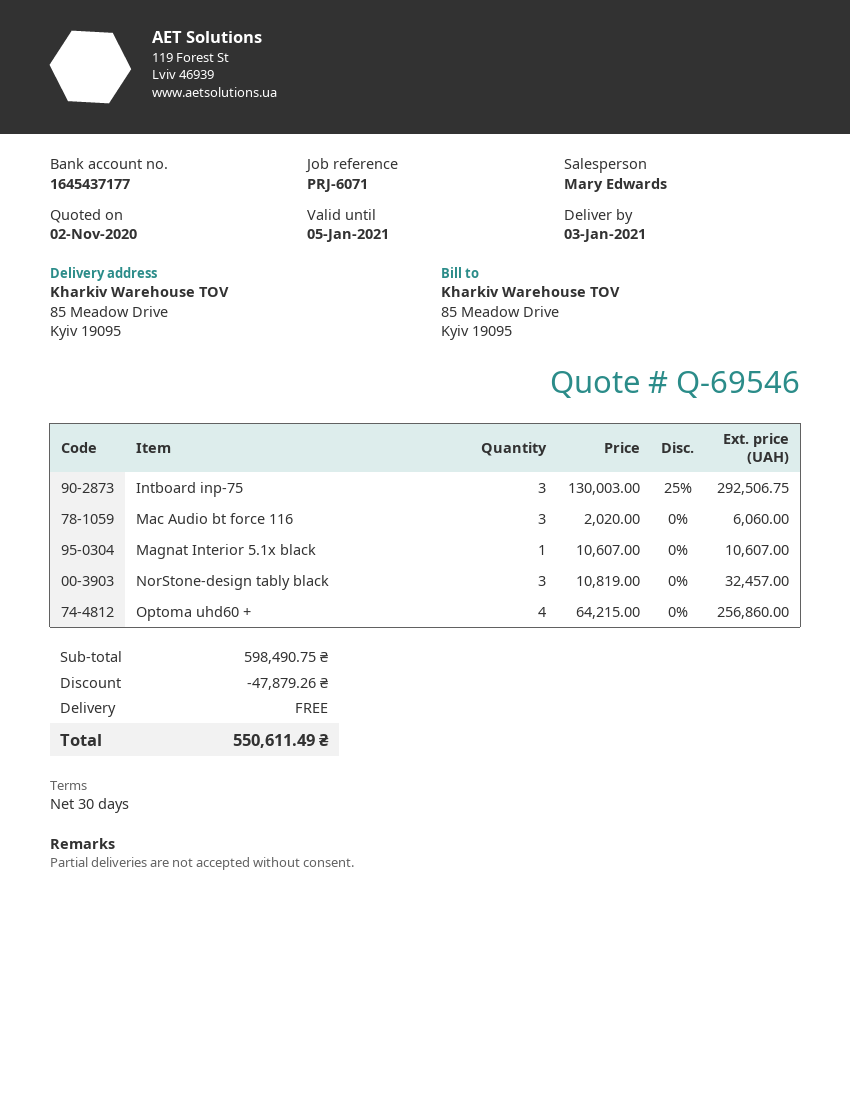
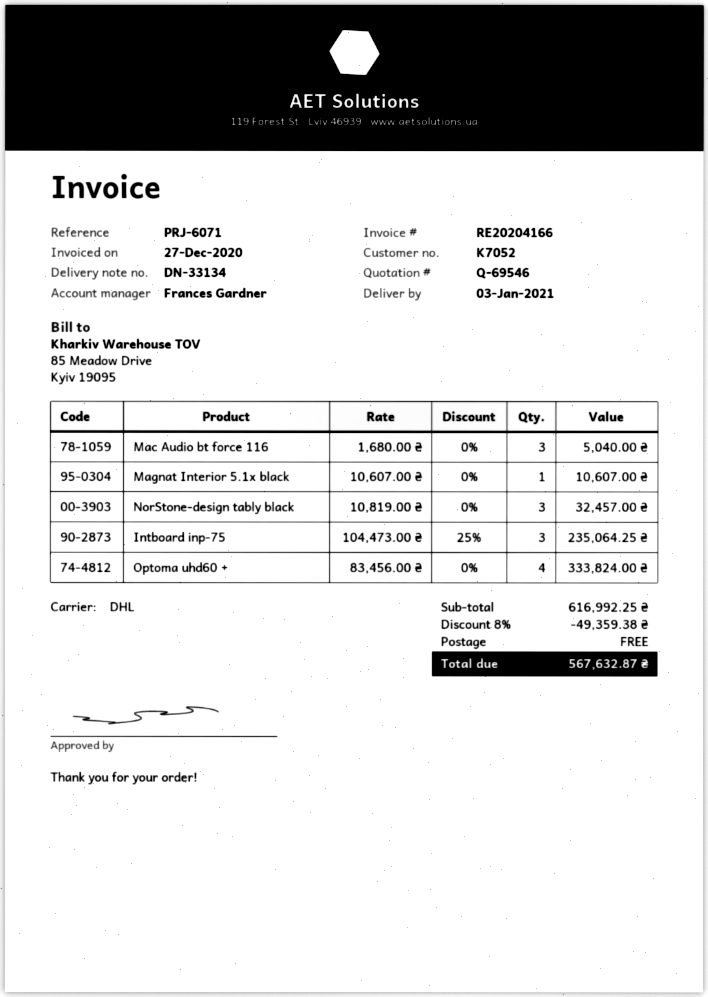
sales rep: Mary Edwards -> Frances Gardner
Intboard inp-75: 3 x 130003.00 - 25% = 292506.75 -> 3 x 104473.00 - 25% = 235064.25
Mac Audio bt force 116: 3 x 2020.00 = 6060.00 -> 3 x 1680.00 = 5040.00
Optoma uhd60 +: 4 x 64215.00 = 256860.00 -> 4 x 83456.00 = 333824.00
subtotal: 598490.75 -> 616992.25
discount: 47879.26 -> 49359.38
total: 550611.49 -> 567632.87

